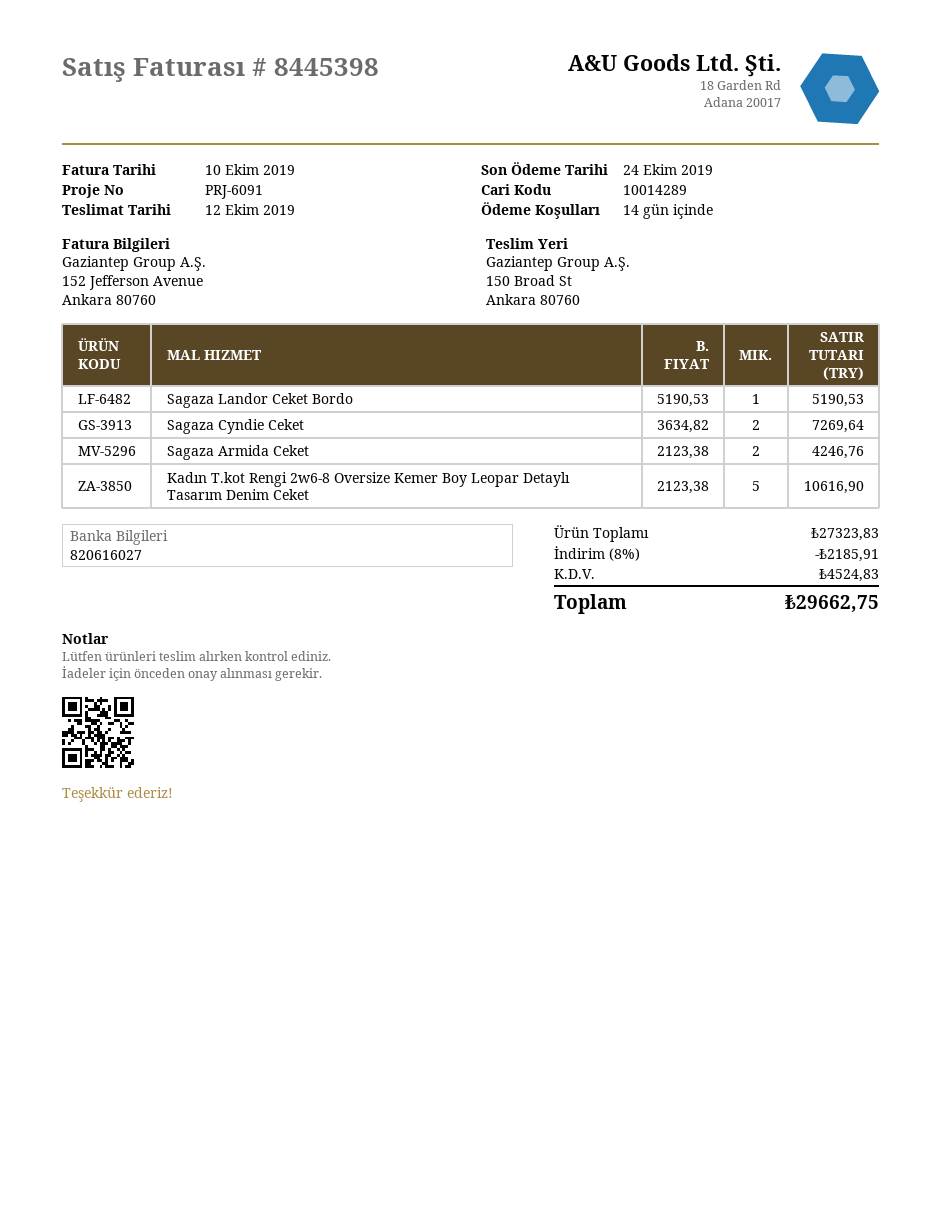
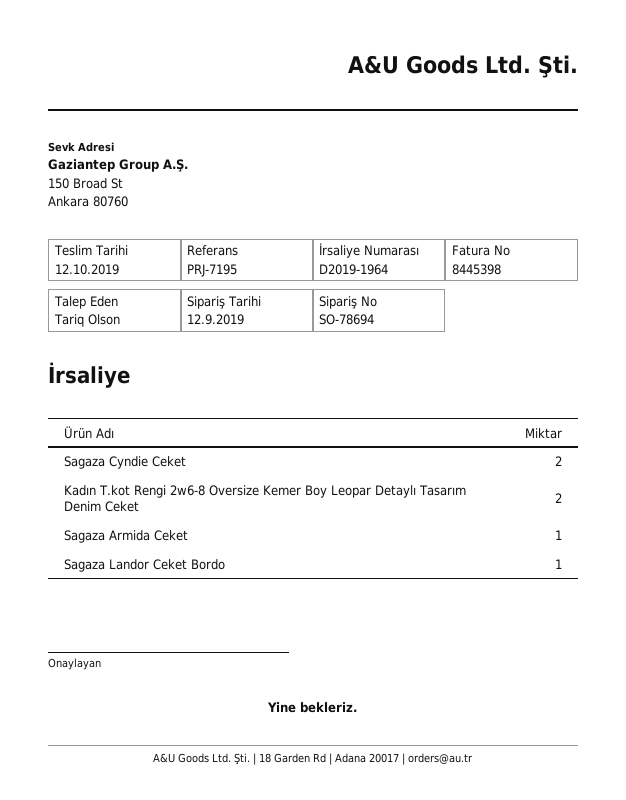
reference: PRJ-6091 -> PRJ-7195
Sagaza Armida Ceket: 2 -> 1
Kadın T.kot Rengi 2w6-8 Oversize Kemer Boy Leopar Detaylı Tasarım Denim Ceket: 5 -> 2

